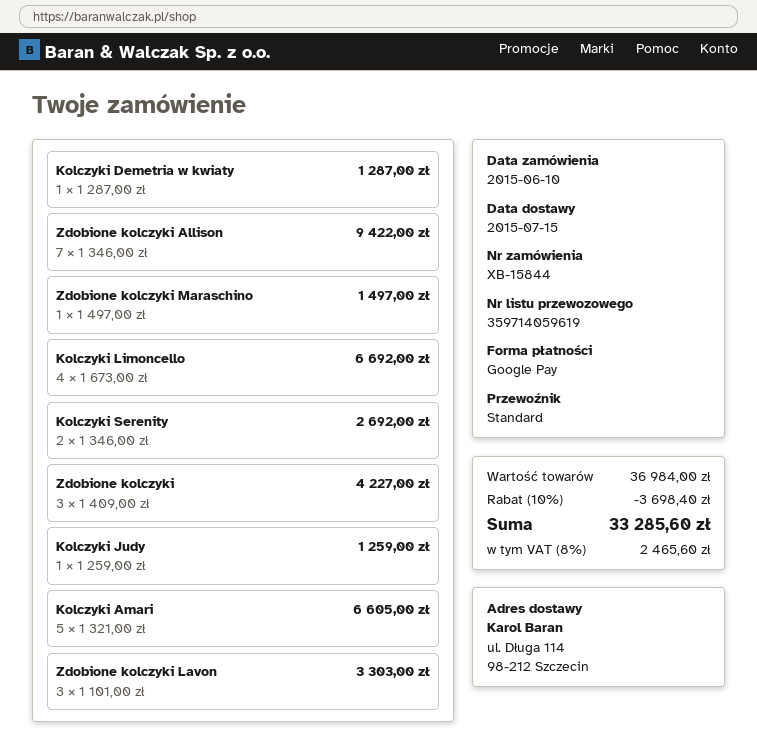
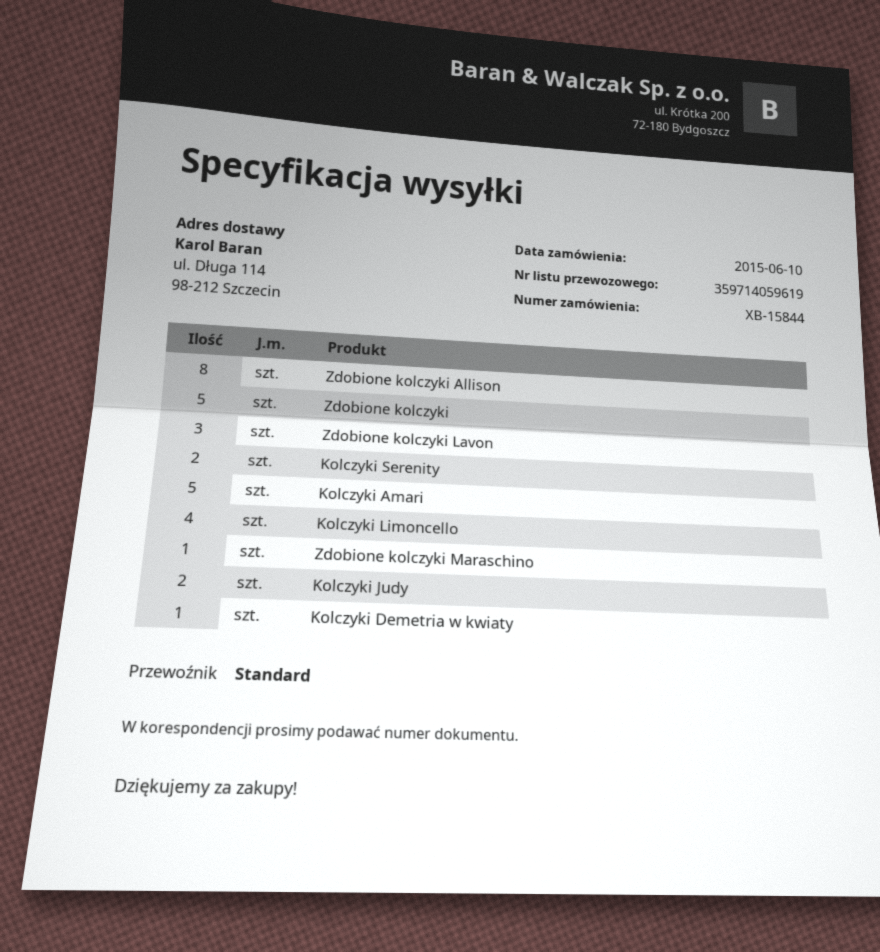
Zdobione kolczyki Allison: 7 -> 8
Zdobione kolczyki: 3 -> 5
Kolczyki Judy: 1 -> 2

